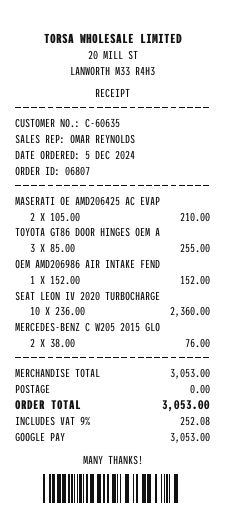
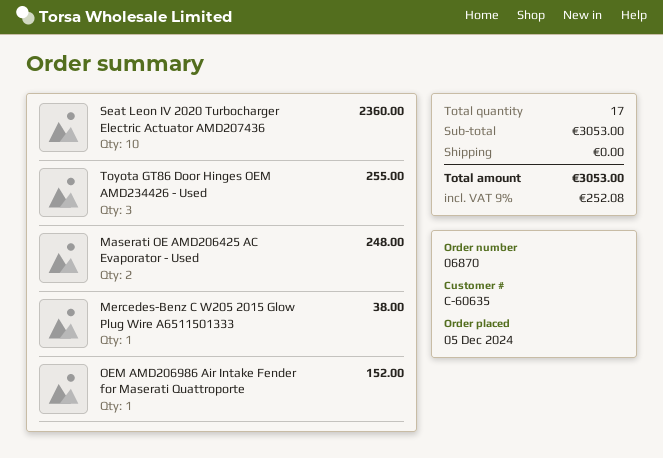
order number: 06807 -> 06870
MASERATI OE AMD206425 AC EVAP: 2 for 210.00 -> 2 for 248.00
MERCEDES-BENZ C W205 2015 GLO: 2 for 76.00 -> 1 for 38.00

